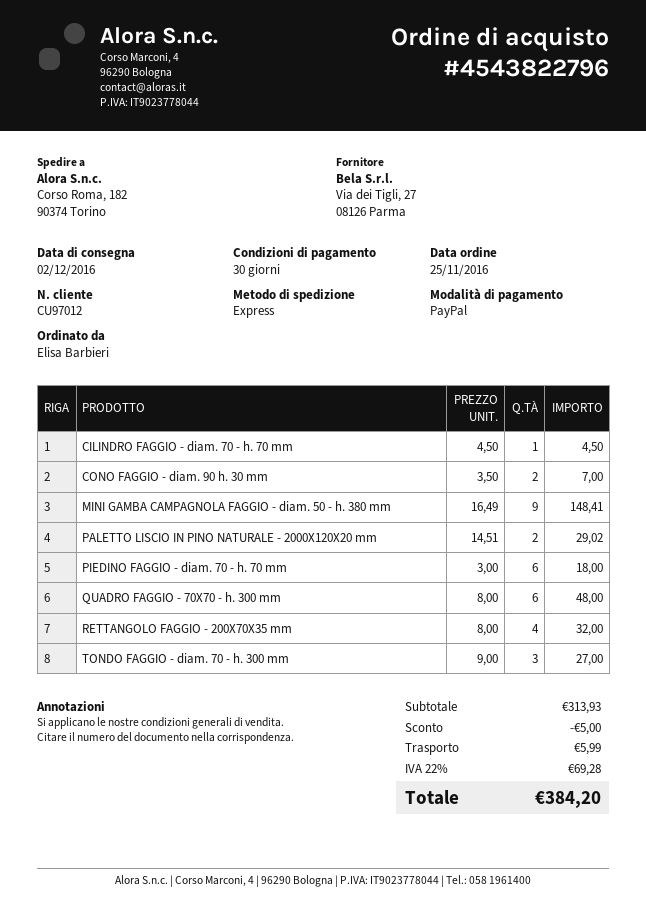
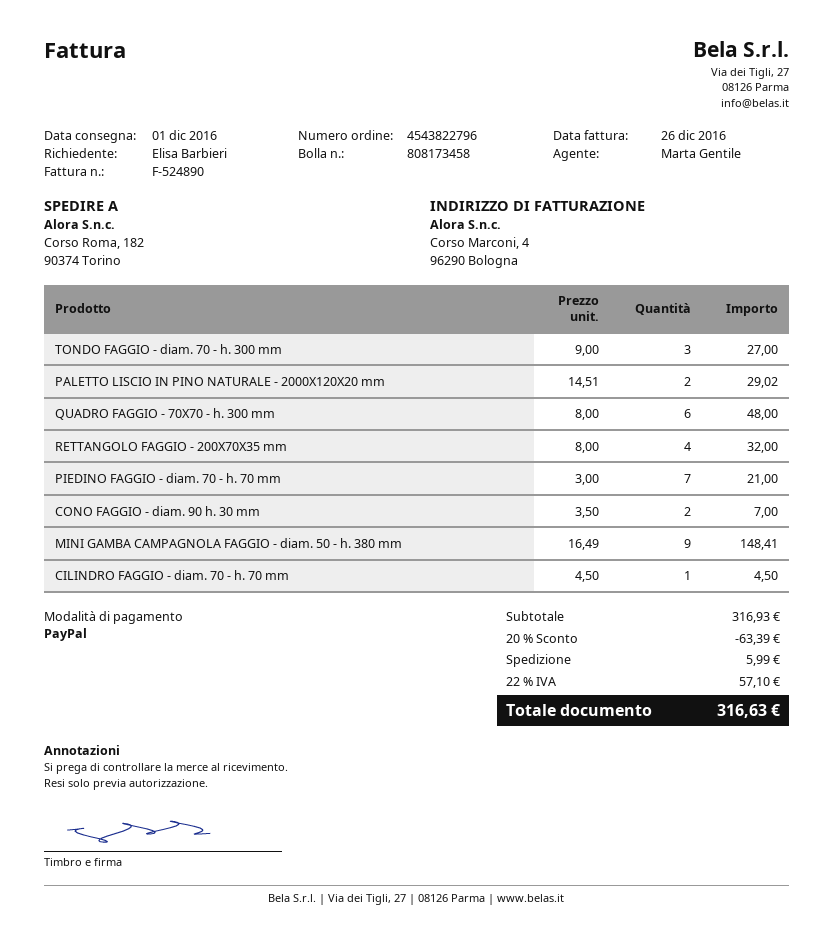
delivery date: 2016-12-02 -> 2016-12-01
PIEDINO FAGGIO - diam. 70 - h. 70 mm: 6 x 3.00 = 18.00 -> 7 x 3.00 = 21.00
subtotal: 313.93 -> 316.93
discount: 5.00 -> 63.39
tax: 22% = 69.28 -> 22% = 57.10
total: 384.20 -> 316.63

